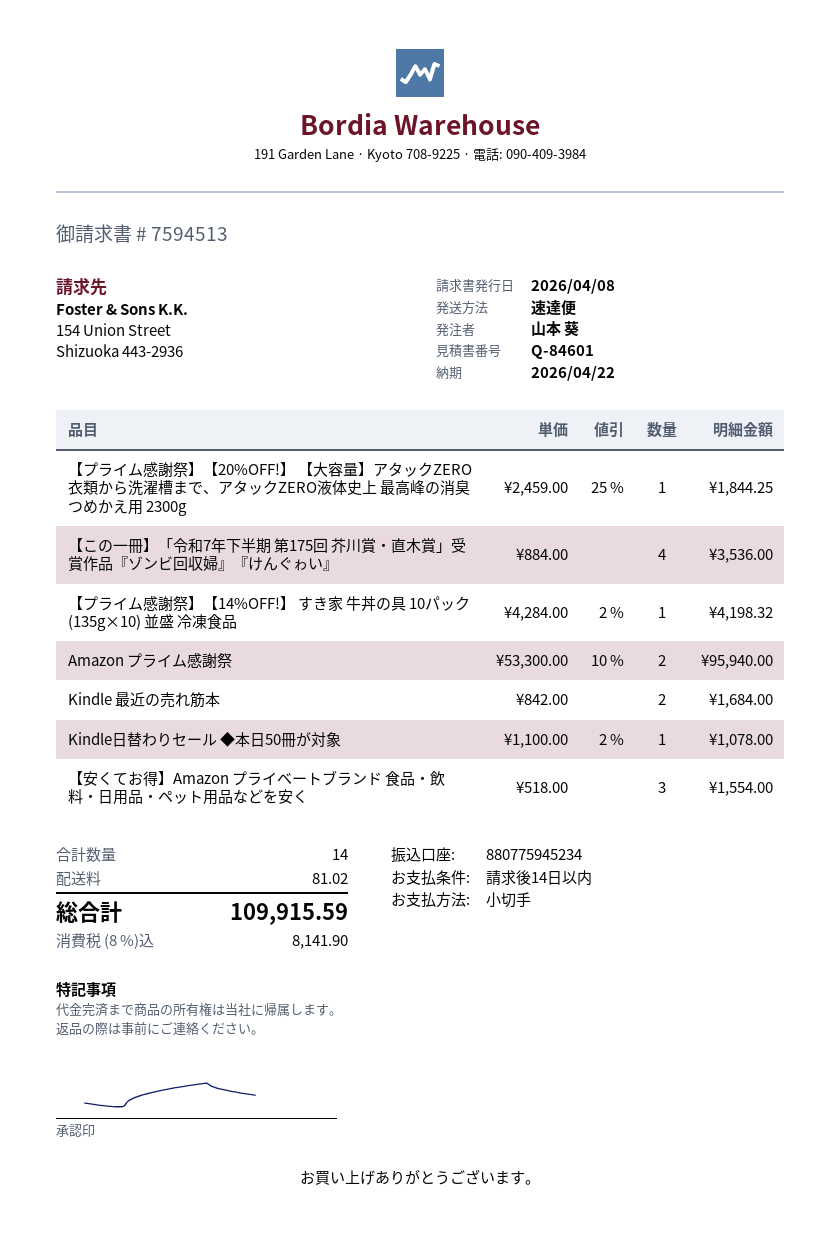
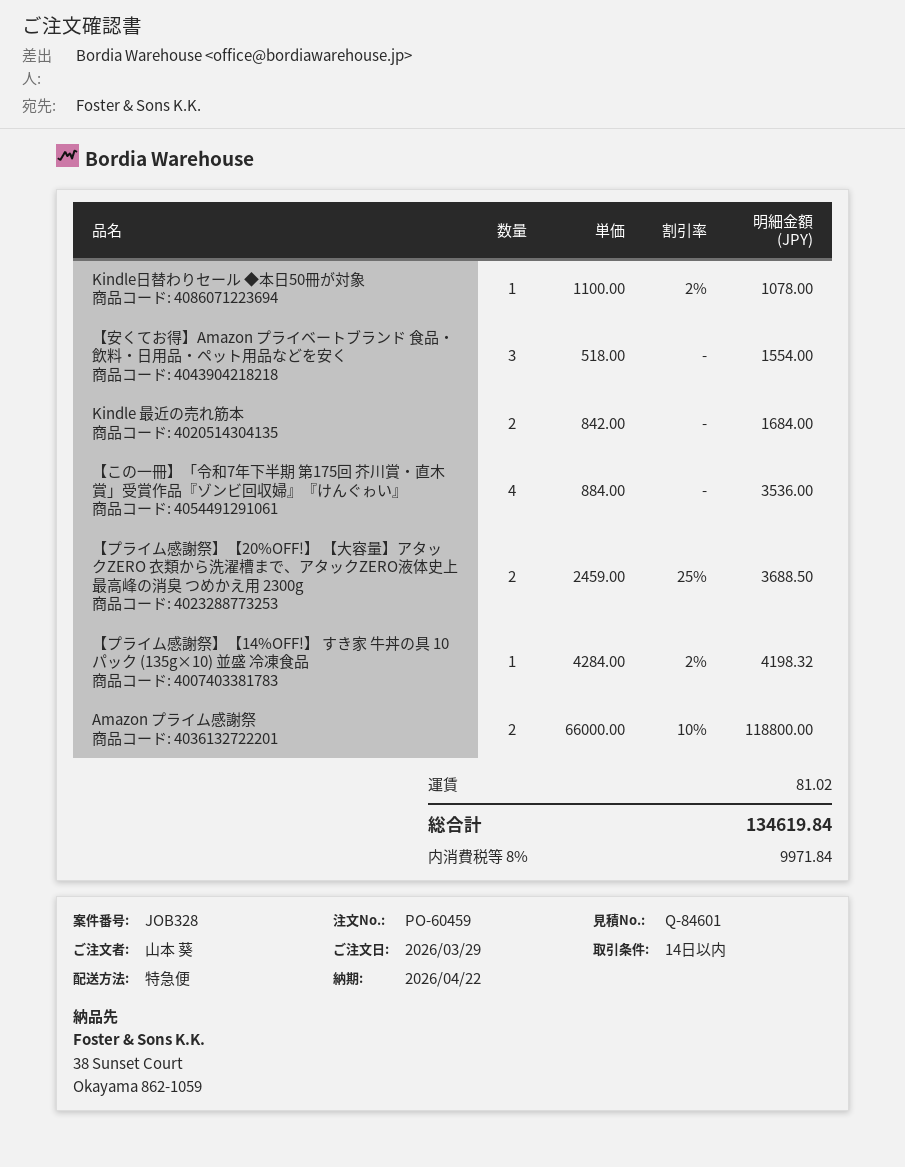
【プライム感謝祭】【20%OFF!】 【大容量】アタックZERO 衣類から洗濯槽まで、アタックZERO液体史上 最高峰の消臭 つめかえ用 2300g: 1 x 2459.00 - 25% = 1844.25 -> 2 x 2459.00 - 25% = 3688.50
Amazon プライム感謝祭: 2 x 53300.00 - 10% = 95940.00 -> 2 x 66000.00 - 10% = 118800.00
tax: 8% = 8141.90 -> 8% = 9971.84
total: 109915.59 -> 134619.84

